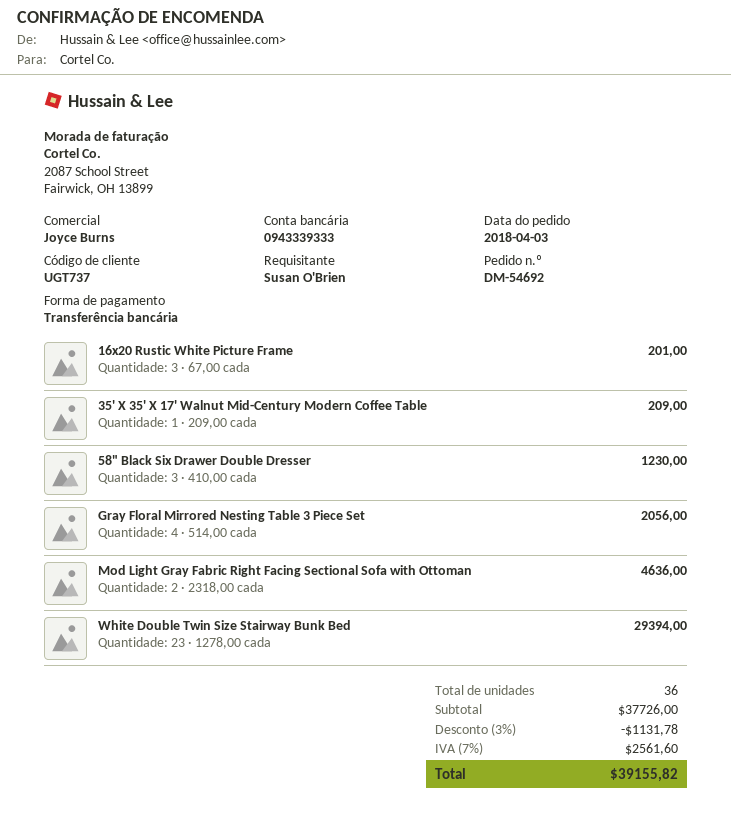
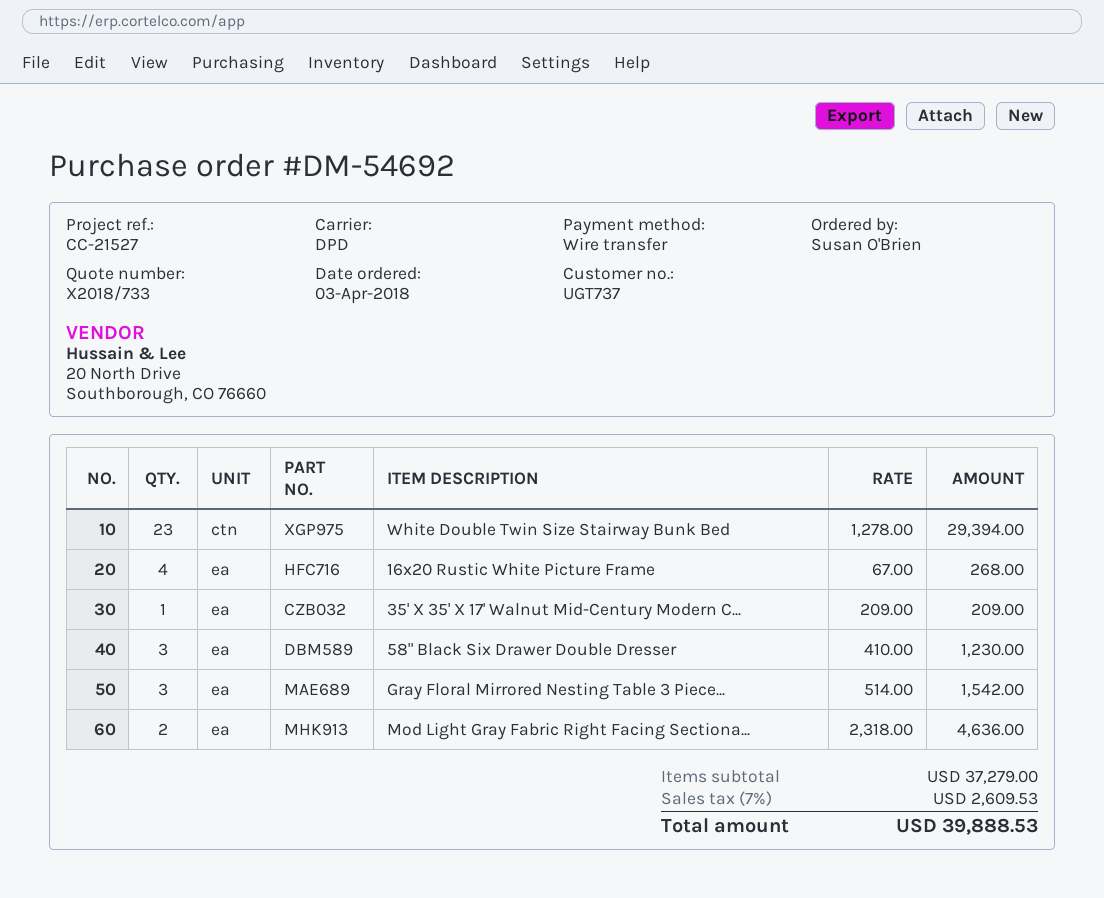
16x20 Rustic White Picture Frame: 3 x 67.00 = 201.00 -> 4 x 67.00 = 268.00
Gray Floral Mirrored Nesting Table 3 Piece Set: 4 x 514.00 = 2056.00 -> 3 x 514.00 = 1542.00
subtotal: 37726.00 -> 37279.00
discount: 3% = 1131.78 -> none
tax: 7% = 2561.60 -> 7% = 2609.53
total: 39155.82 -> 39888.53

